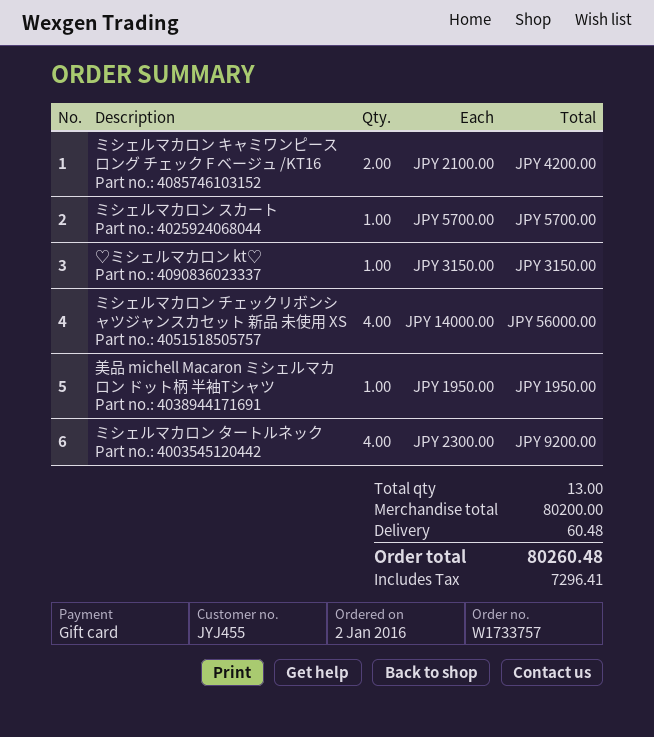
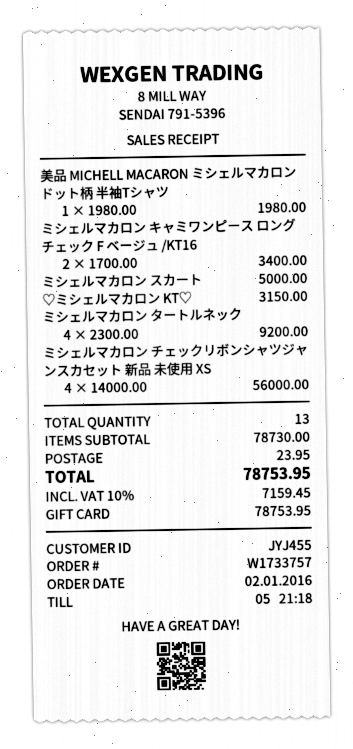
ミシェルマカロン キャミワンピース ロング チェック F ベージュ /KT16: 2 x 2100.00 = 4200.00 -> 2 x 1700.00 = 3400.00
ミシェルマカロン スカート: 1 x 5700.00 = 5700.00 -> 1 x 5000.00 = 5000.00
美品 michell Macaron ミシェルマカロン ドット柄 半袖Tシャツ: 1 x 1950.00 = 1950.00 -> 1 x 1980.00 = 1980.00
subtotal: 80200.00 -> 78730.00
shipping: 60.48 -> 23.95
tax: 7296.41 -> 7159.45
total: 80260.48 -> 78753.95

